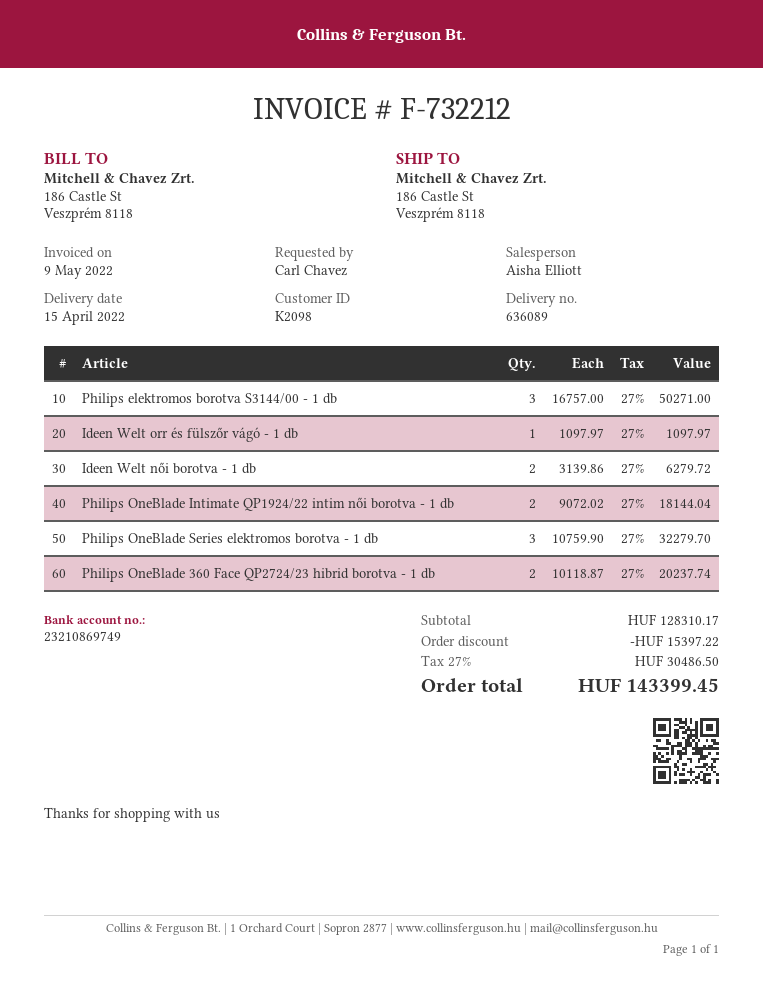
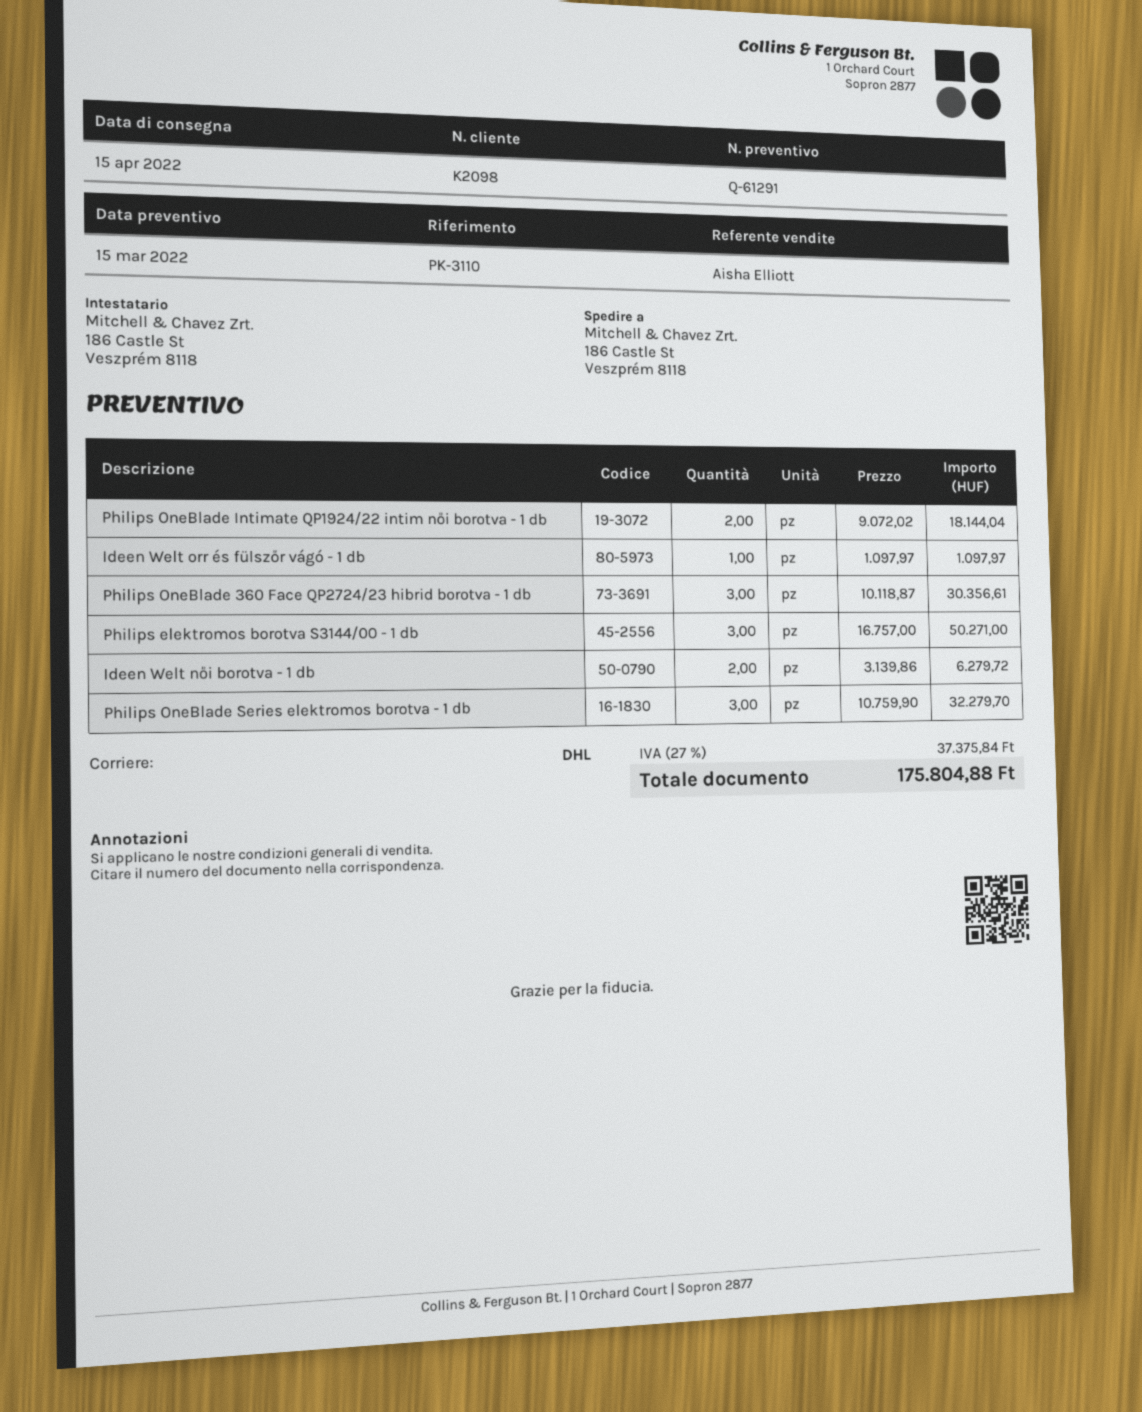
Philips OneBlade 360 Face QP2724/23 hibrid borotva - 1 db: 2 x 10118.87 = 20237.74 -> 3 x 10118.87 = 30356.61
discount: 15397.22 -> none
tax: 27% = 30486.50 -> 27% = 37375.84
total: 143399.45 -> 175804.88

